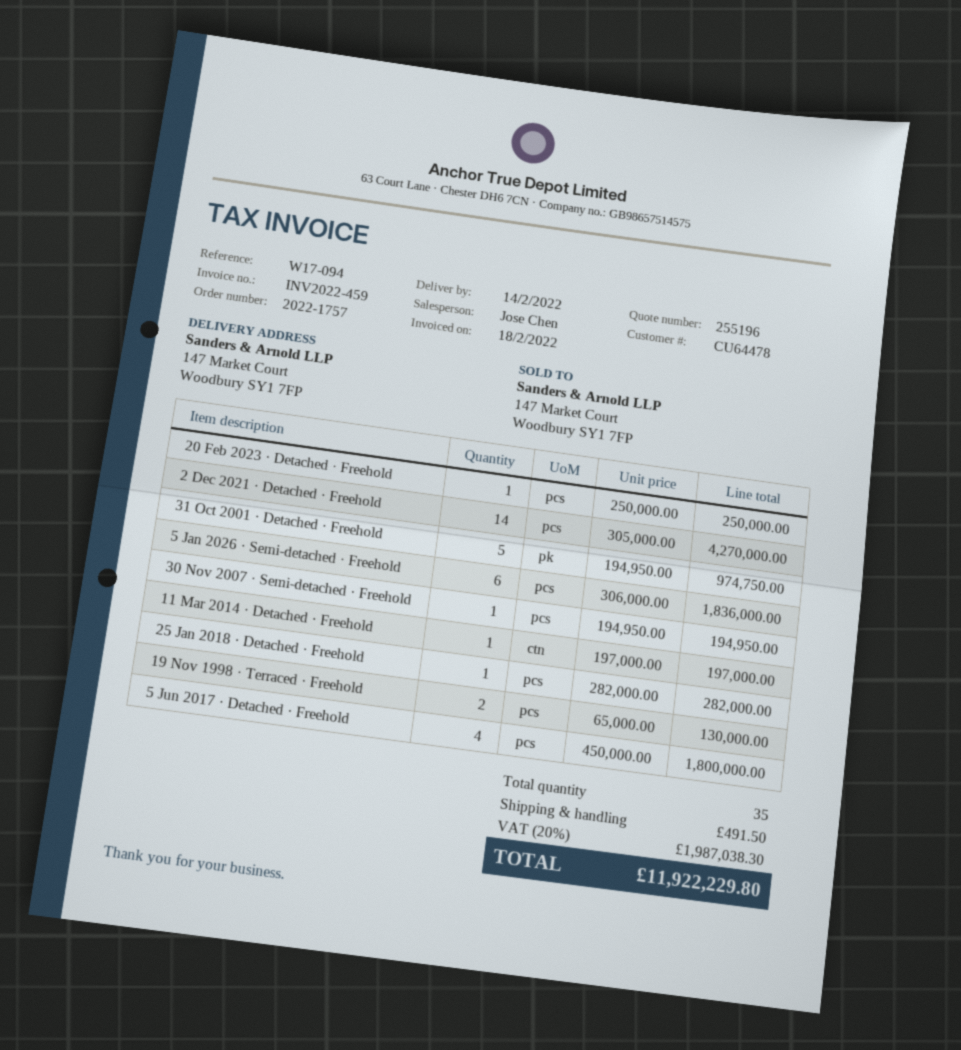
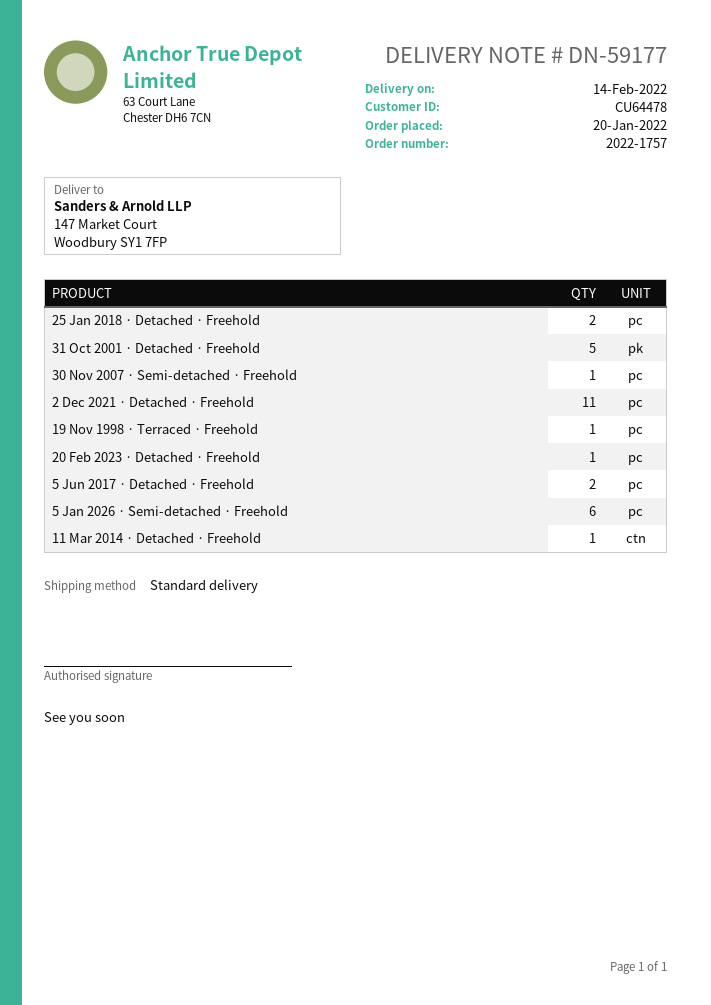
2 Dec 2021 · Detached · Freehold: 14 -> 11
25 Jan 2018 · Detached · Freehold: 1 -> 2
19 Nov 1998 · Terraced · Freehold: 2 -> 1
5 Jun 2017 · Detached · Freehold: 4 -> 2

